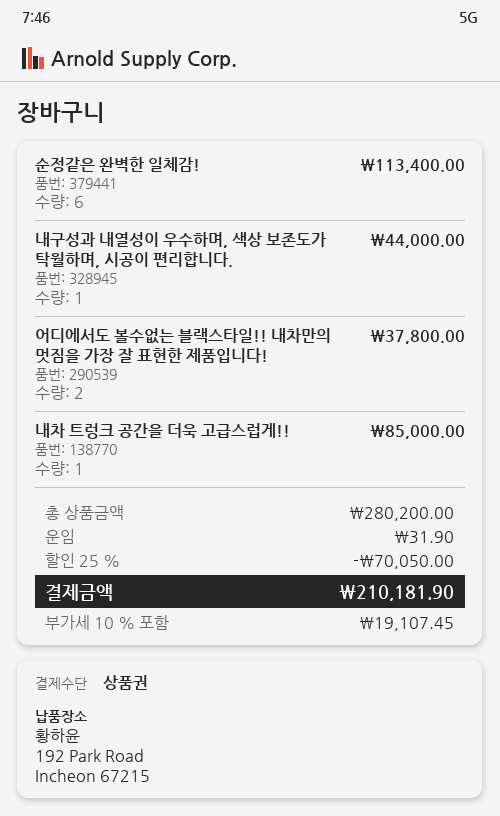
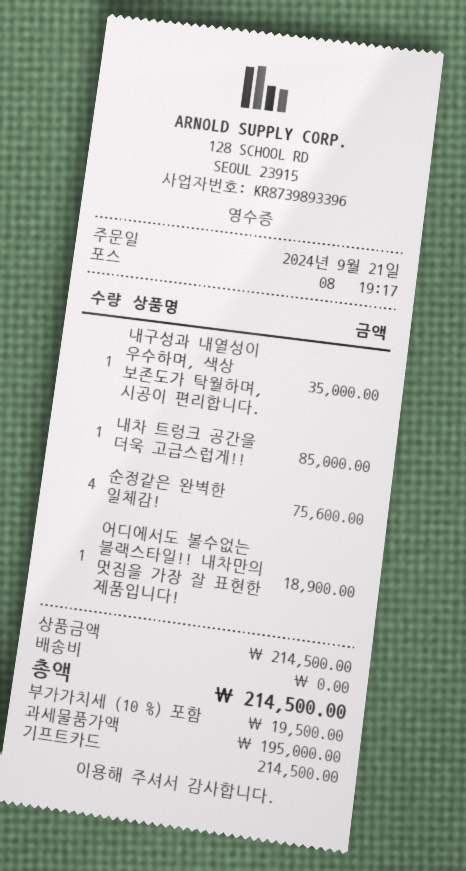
순정같은 완벽한 일체감!: 6 for 113400.00 -> 4 for 75600.00
내구성과 내열성이 우수하며, 색상 보존도가 탁월하며, 시공이 편리합니다.: 1 for 44000.00 -> 1 for 35000.00
어디에서도 볼수없는 블랙스타일!! 내차만의 멋짐을 가장 잘 표현한 제품입니다!: 2 for 37800.00 -> 1 for 18900.00
subtotal: 280200.00 -> 214500.00
discount: 25% = 70050.00 -> none
shipping: 31.90 -> 0.00
tax: 10% = 19107.45 -> 10% = 19500.00
total: 210181.90 -> 214500.00

